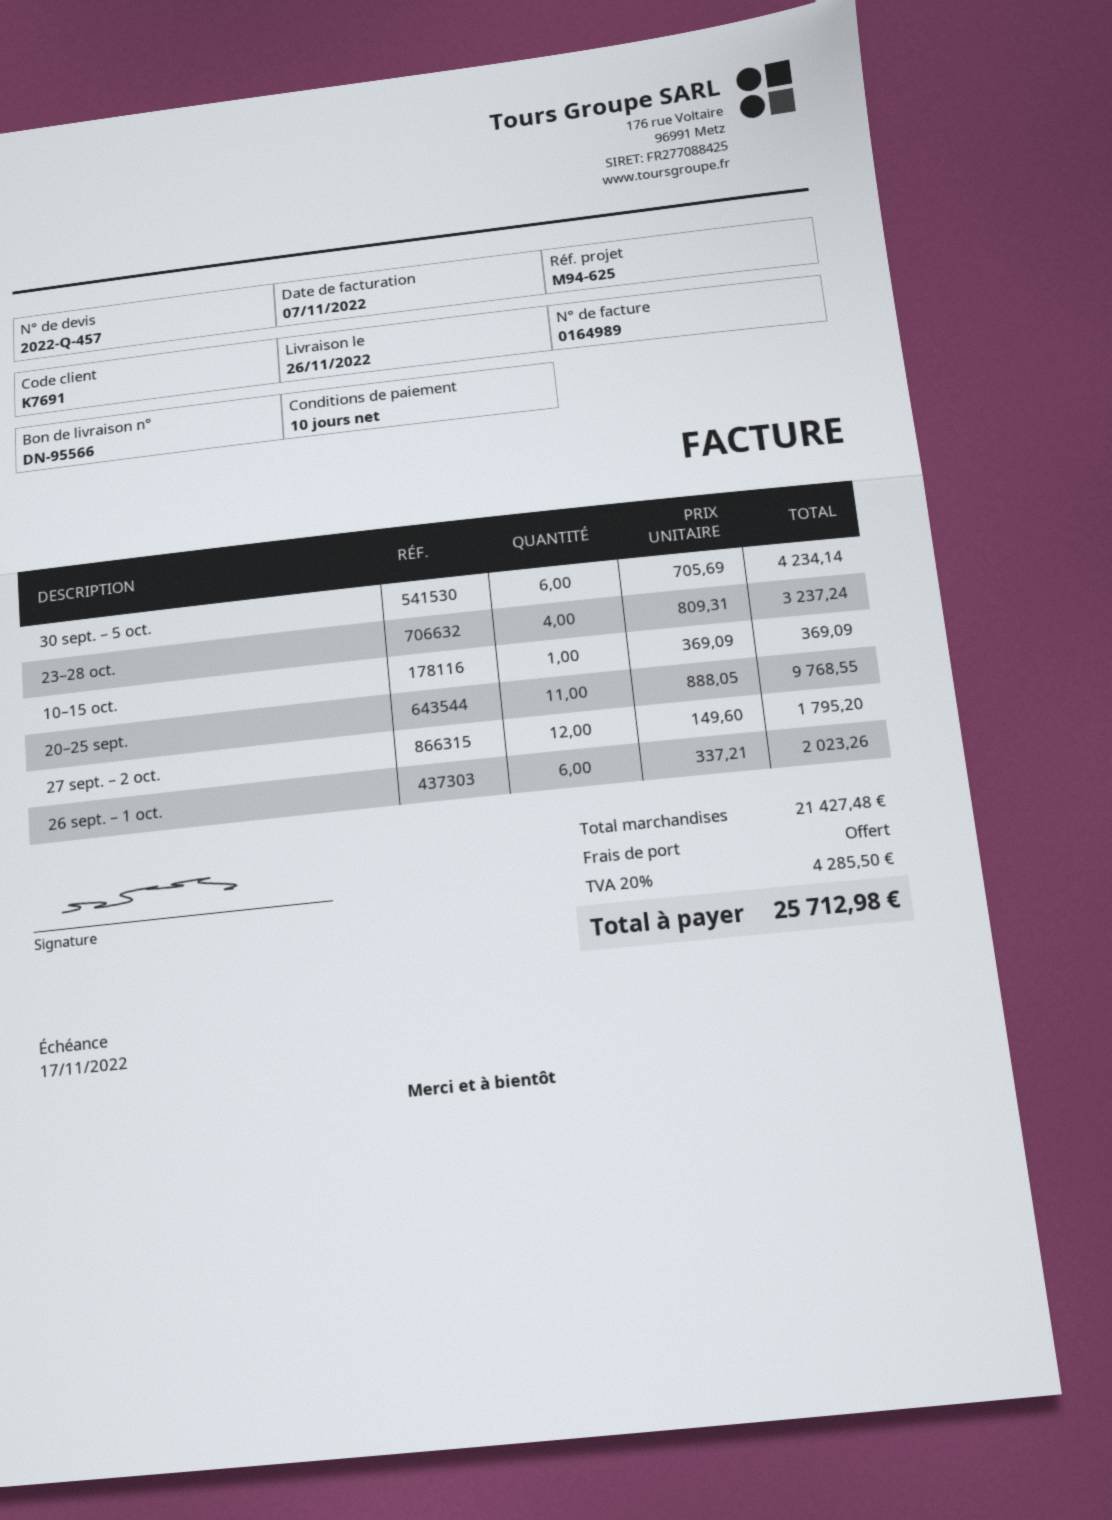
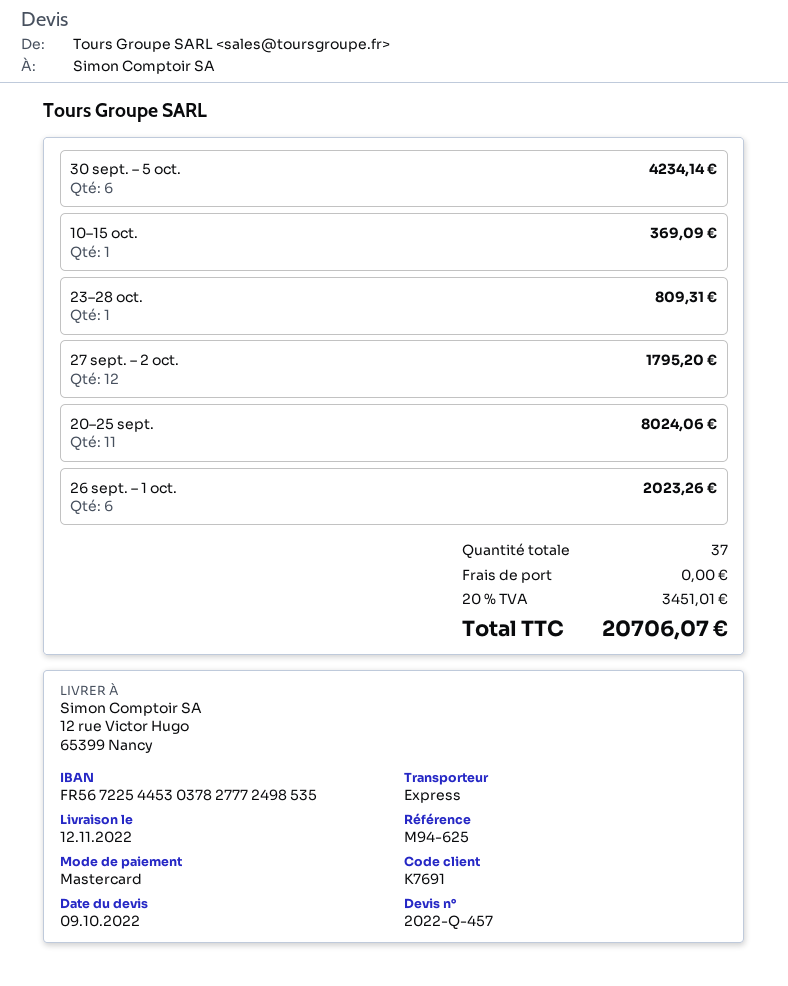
delivery date: 2022-11-26 -> 2022-11-12
23–28 oct.: 4 for 3237.24 -> 1 for 809.31
20–25 sept.: 11 for 9768.55 -> 11 for 8024.06
tax: 20% = 4285.50 -> 20% = 3451.01
total: 25712.98 -> 20706.07

